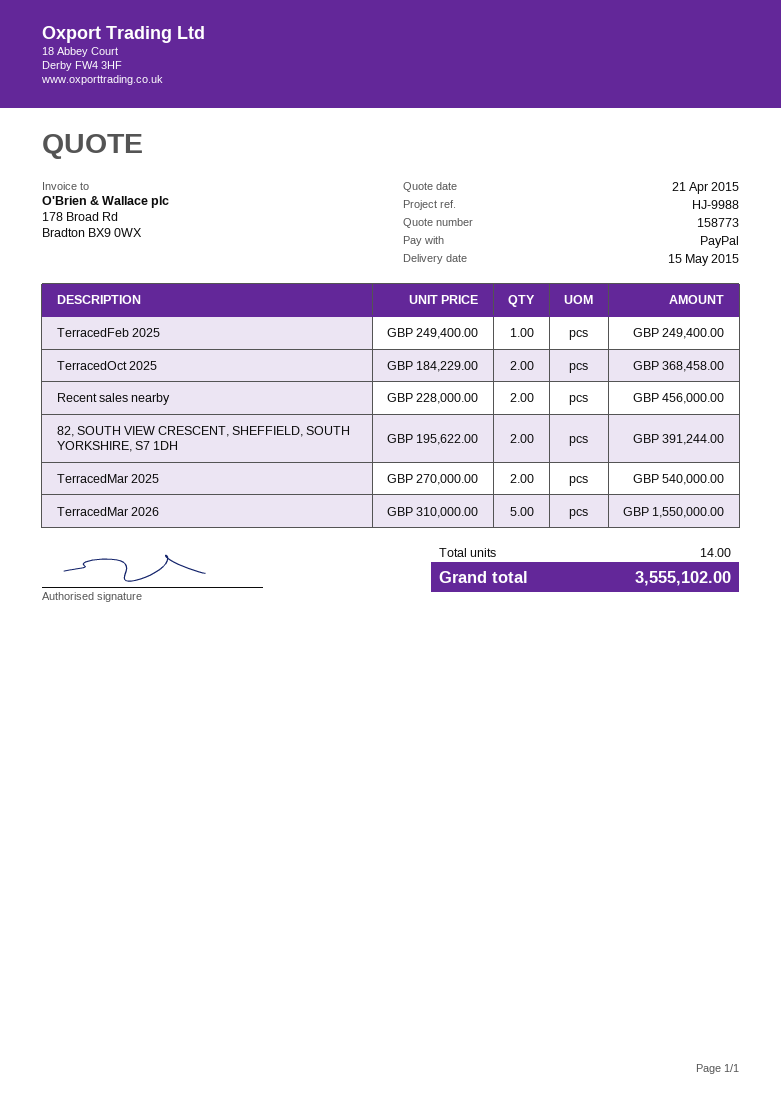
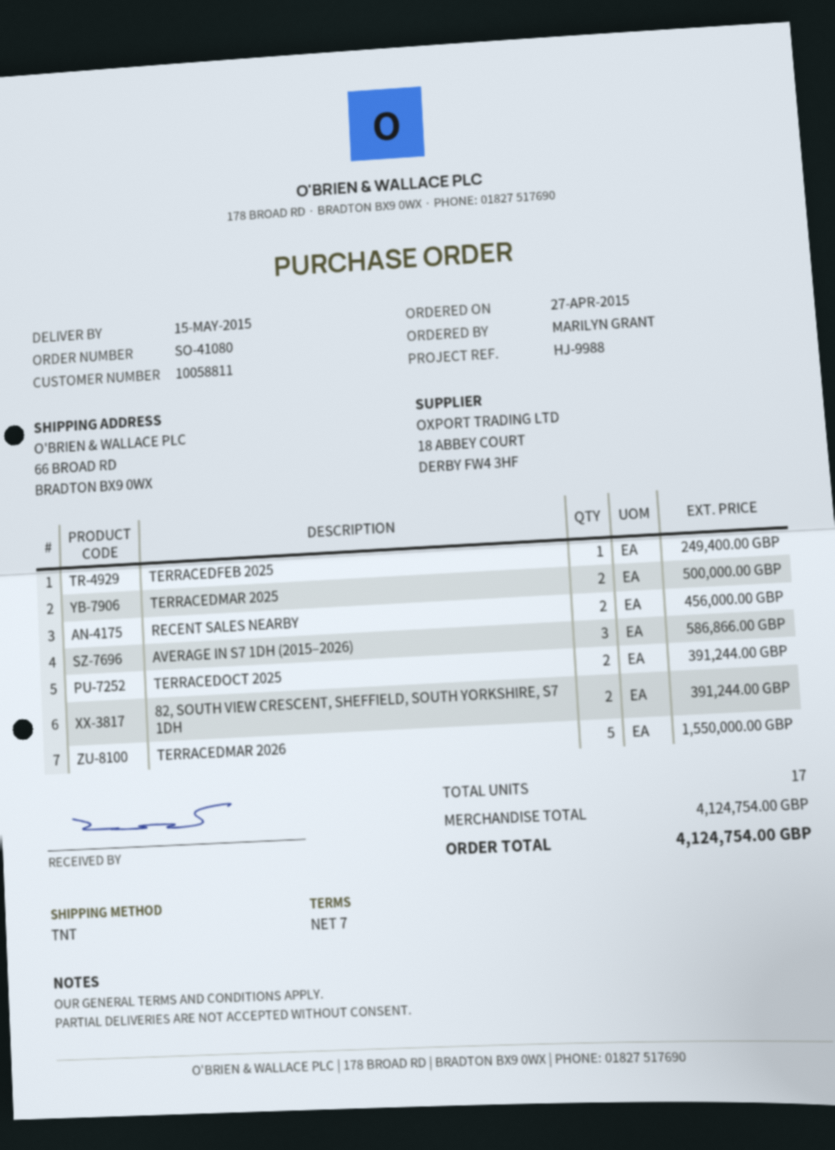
TerracedOct 2025: 2 for 368458.00 -> 2 for 391244.00
TerracedMar 2025: 2 for 540000.00 -> 2 for 500000.00
AVERAGE IN S7 1DH (2015–2026): none -> 3 for 586866.00
total quantity: 14 -> 17
total: 3555102.00 -> 4124754.00

